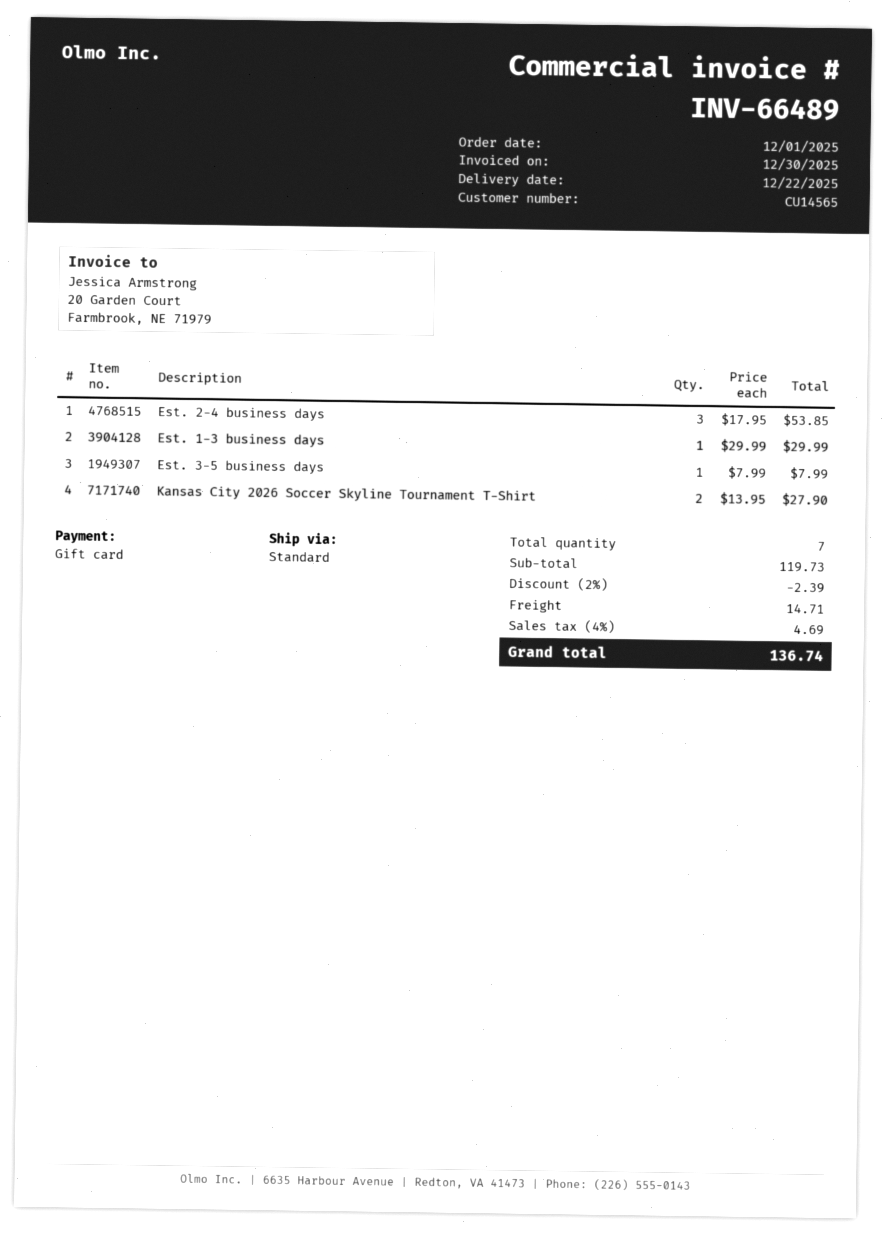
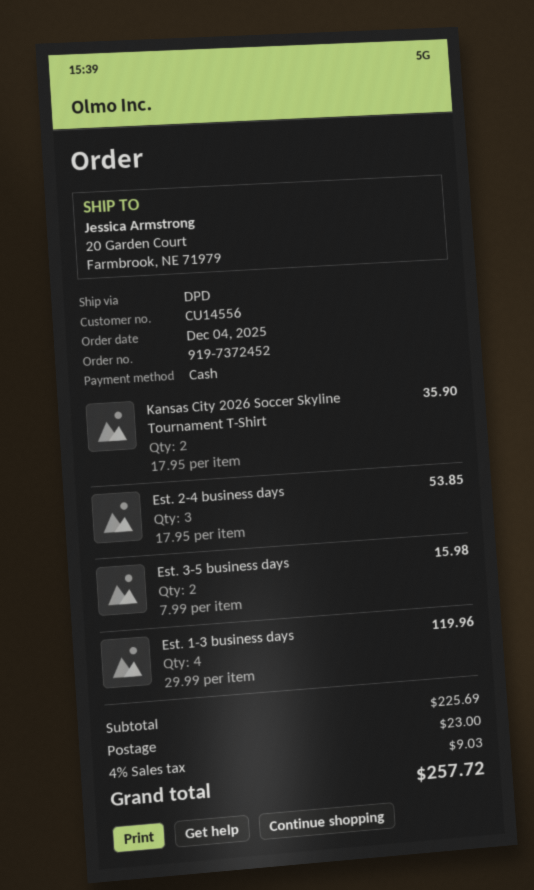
order date: 2025-12-01 -> 2025-12-04
customer number: CU14565 -> CU14556
payment method: gift card -> cash
shipping method: standard -> DPD
Est. 1-3 business days: 1 x 29.99 = 29.99 -> 4 x 29.99 = 119.96
Est. 3-5 business days: 1 x 7.99 = 7.99 -> 2 x 7.99 = 15.98
Kansas City 2026 Soccer Skyline Tournament T-Shirt: 2 x 13.95 = 27.90 -> 2 x 17.95 = 35.90
subtotal: 119.73 -> 225.69
discount: 2% = 2.39 -> none
shipping: 14.71 -> 23.00
tax: 4% = 4.69 -> 4% = 9.03
total: 136.74 -> 257.72

